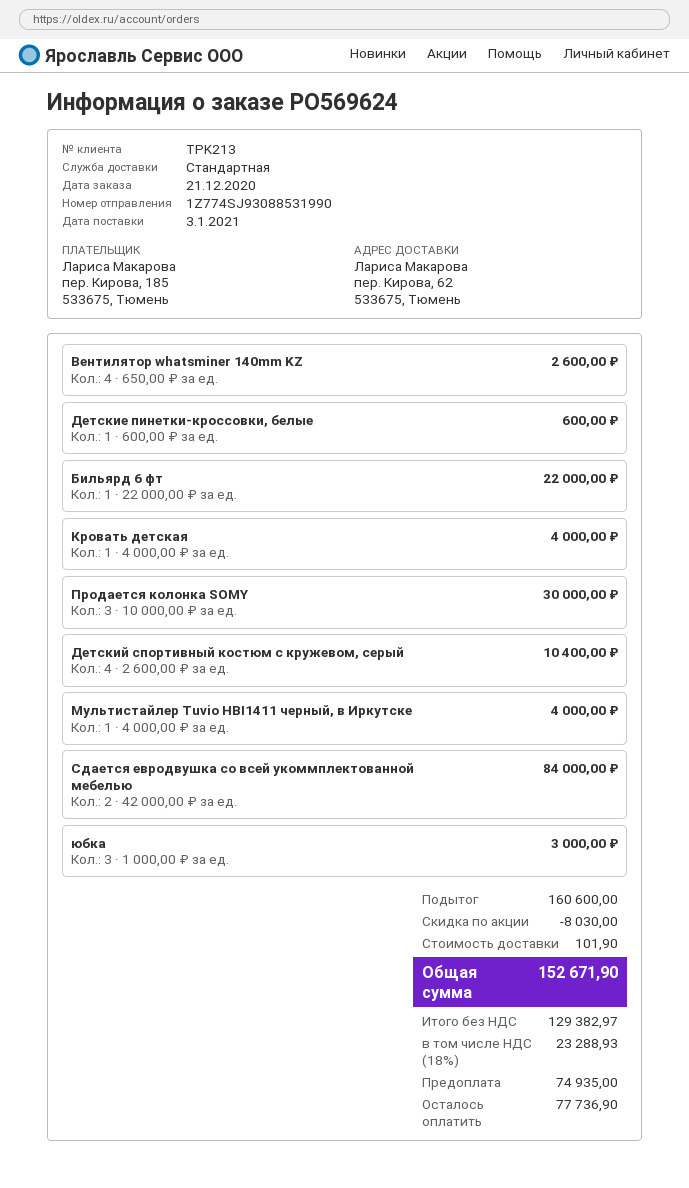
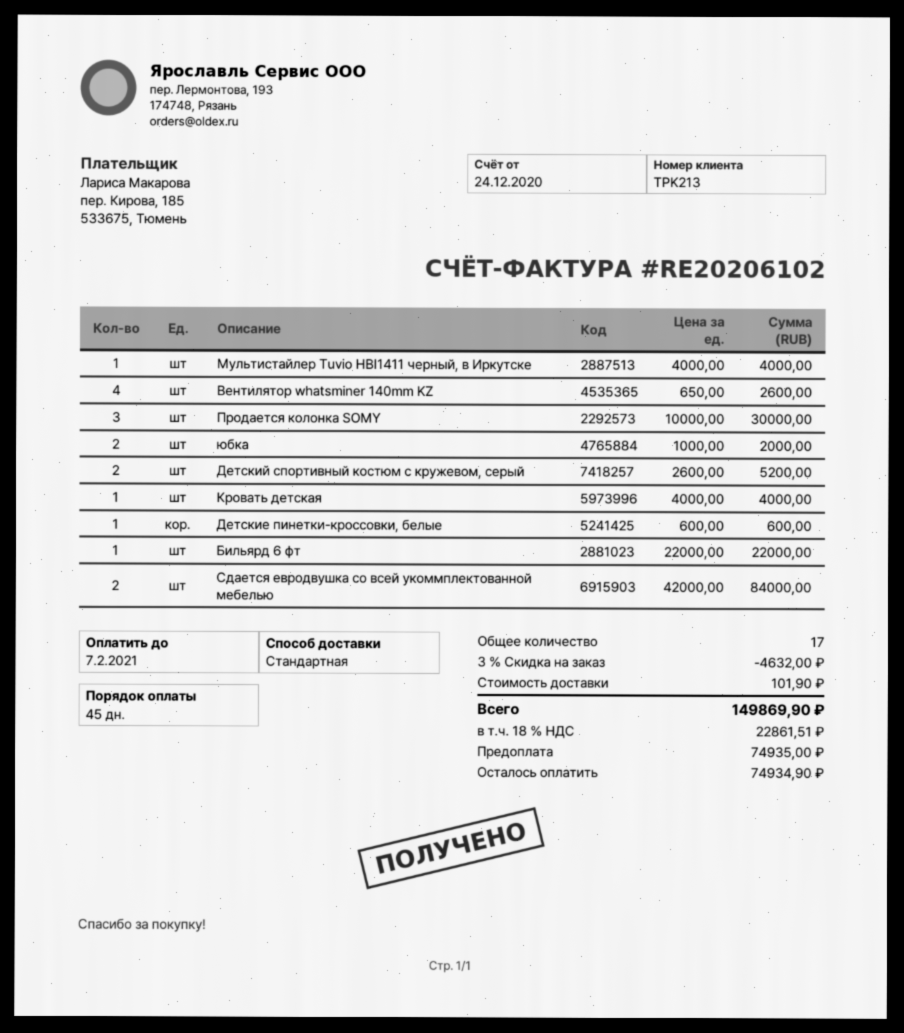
Детский спортивный костюм с кружевом, серый: 4 x 2600.00 = 10400.00 -> 2 x 2600.00 = 5200.00
юбка: 3 x 1000.00 = 3000.00 -> 2 x 1000.00 = 2000.00
discount: 8030.00 -> 4632.00
tax: 18% = 23288.93 -> 18% = 22861.51
total: 152671.90 -> 149869.90
balance: 77736.90 -> 74934.90

